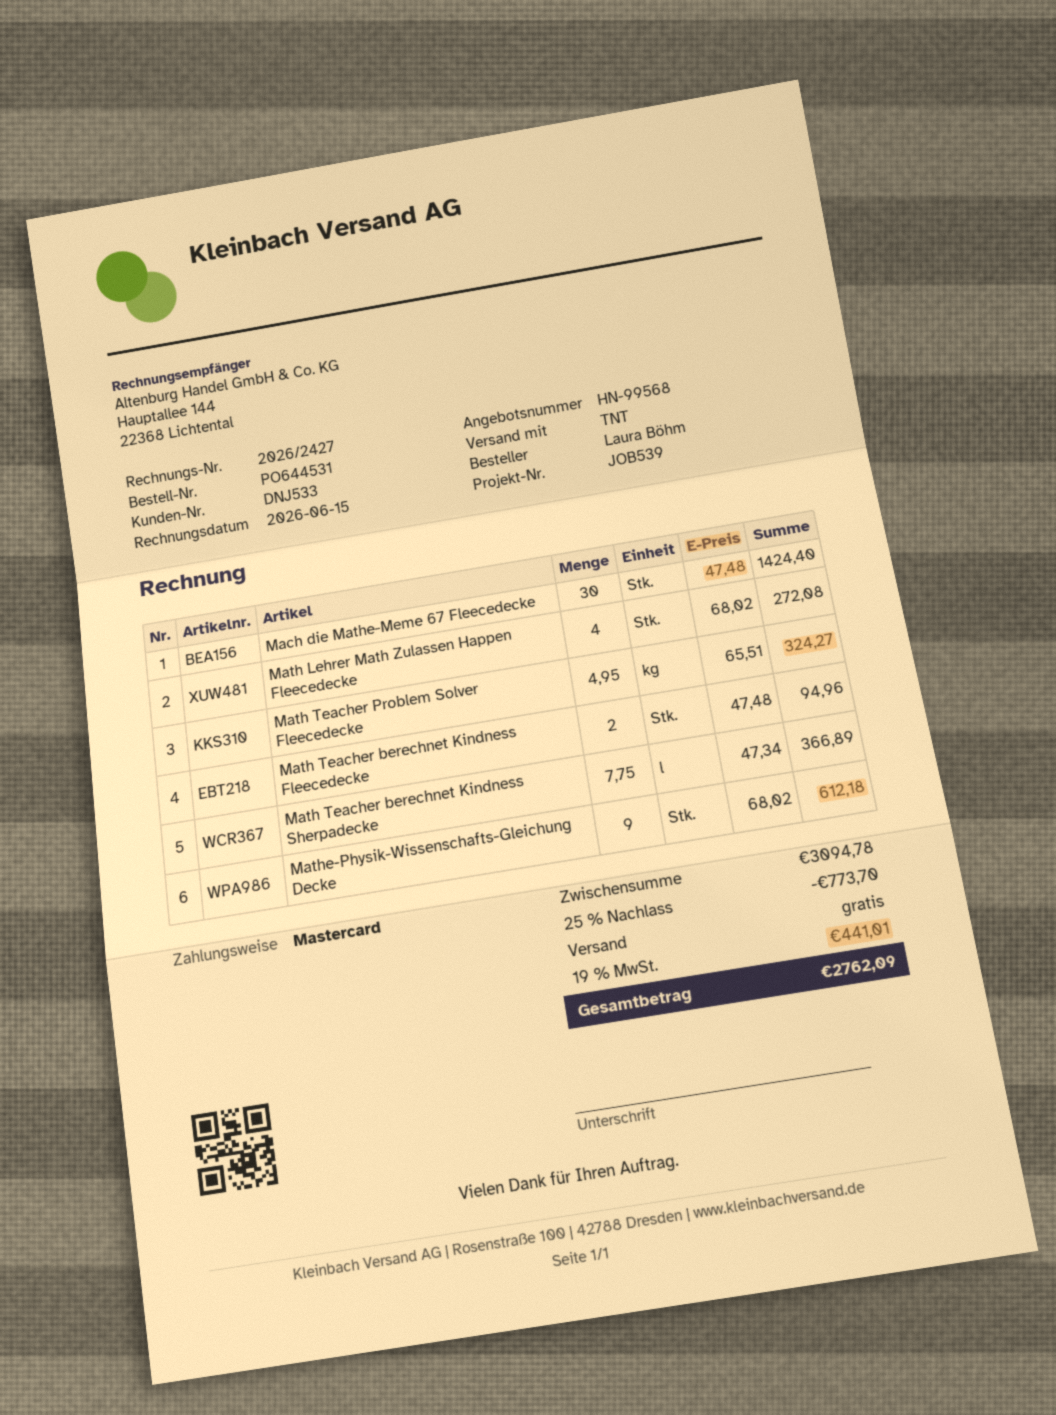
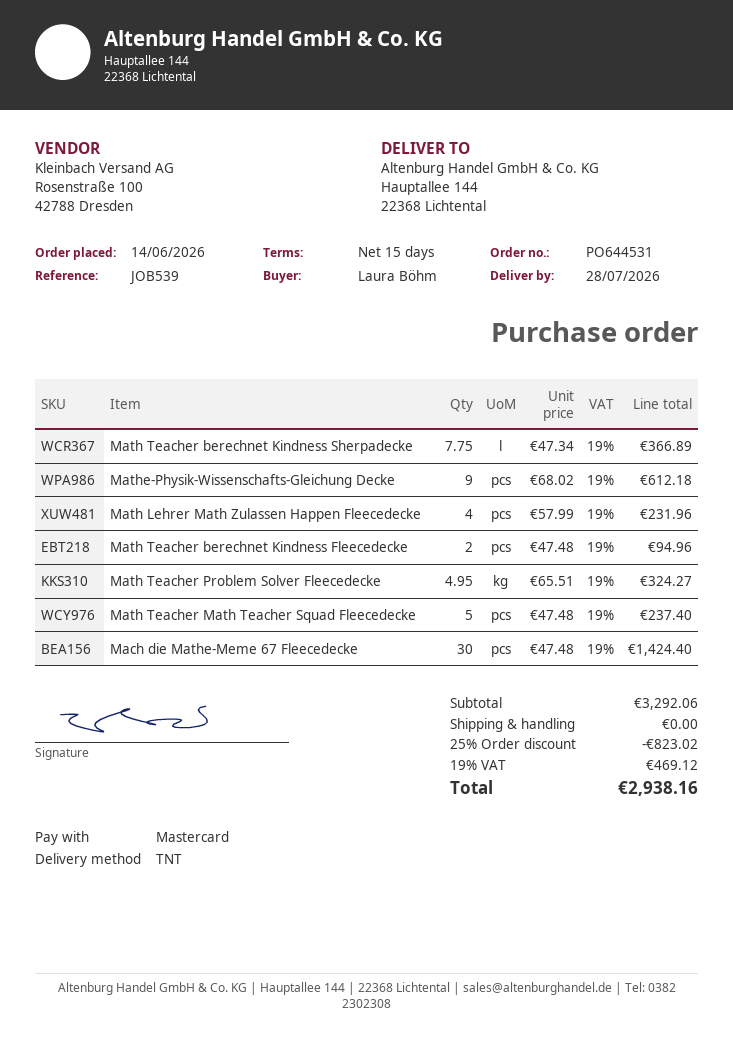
Math Lehrer Math Zulassen Happen Fleecedecke: 4 x 68.02 = 272.08 -> 4 x 57.99 = 231.96
Math Teacher Math Teacher Squad Fleecedecke: none -> 5 x 47.48 = 237.40
subtotal: 3094.78 -> 3292.06
discount: 25% = 773.70 -> 25% = 823.02
tax: 19% = 441.01 -> 19% = 469.12
total: 2762.09 -> 2938.16

